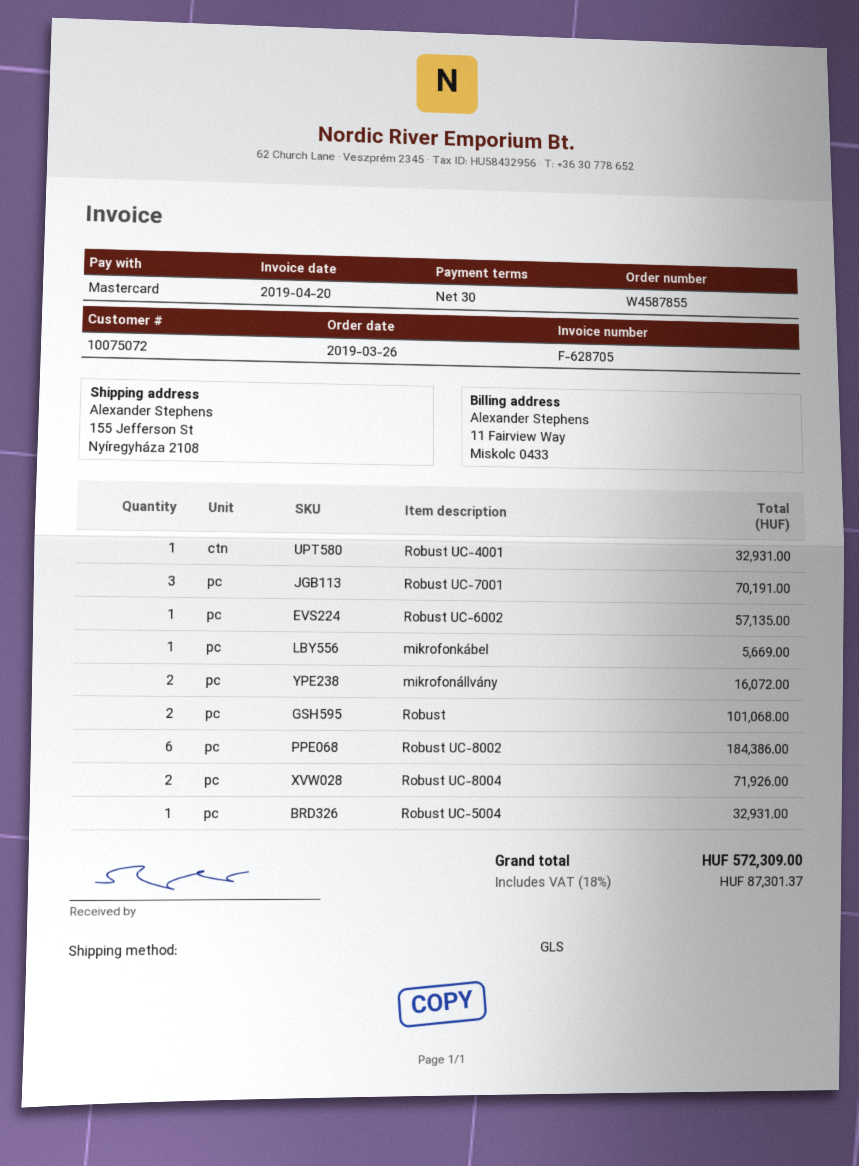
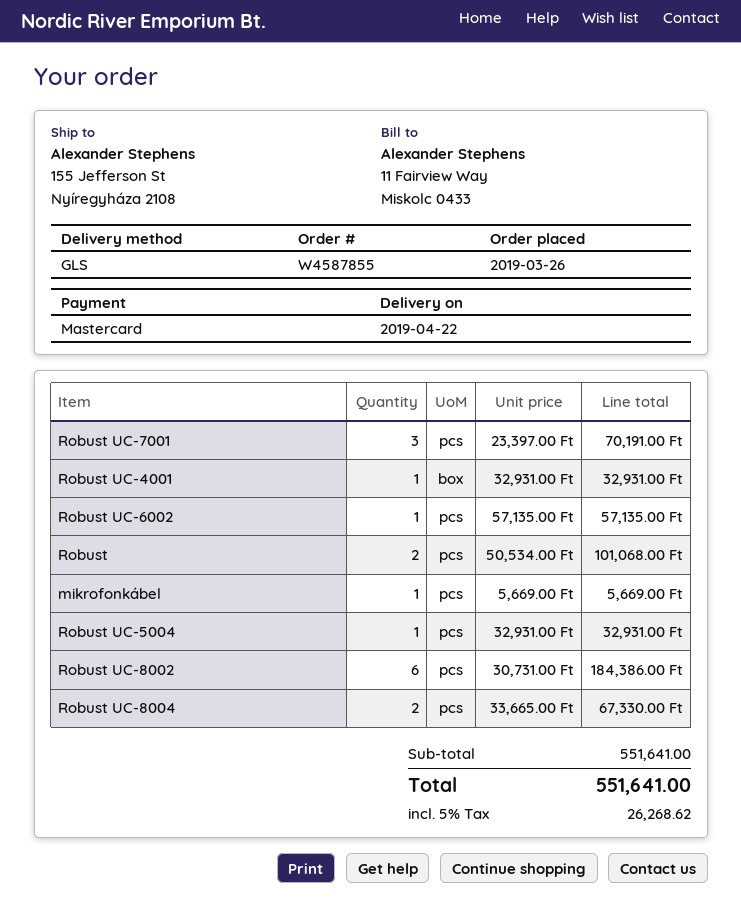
mikrofonállvány: 2 for 16072.00 -> none
Robust UC-8004: 2 for 71926.00 -> 2 for 67330.00
tax: 18% = 87301.37 -> 5% = 26268.62
total: 572309.00 -> 551641.00

